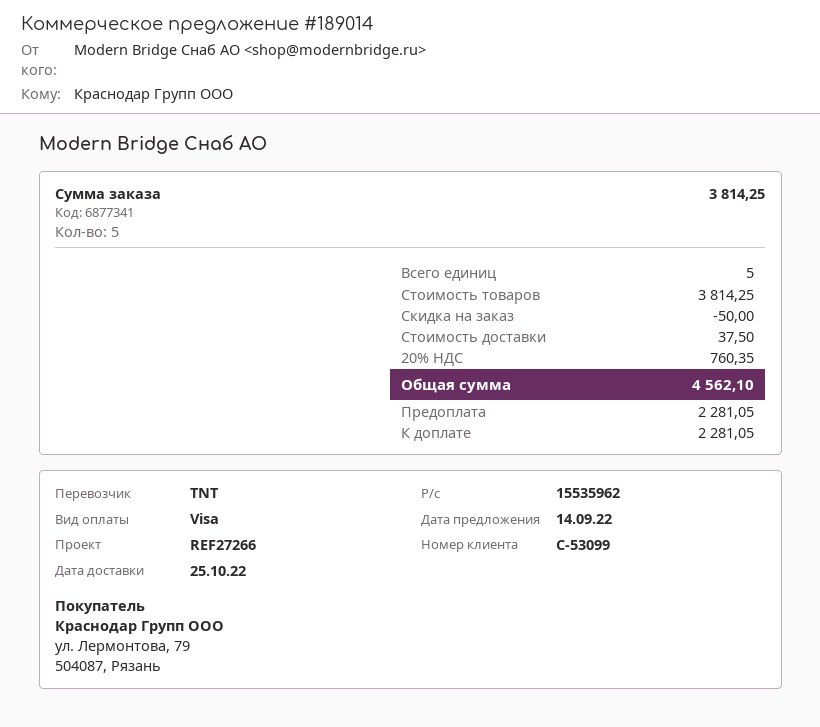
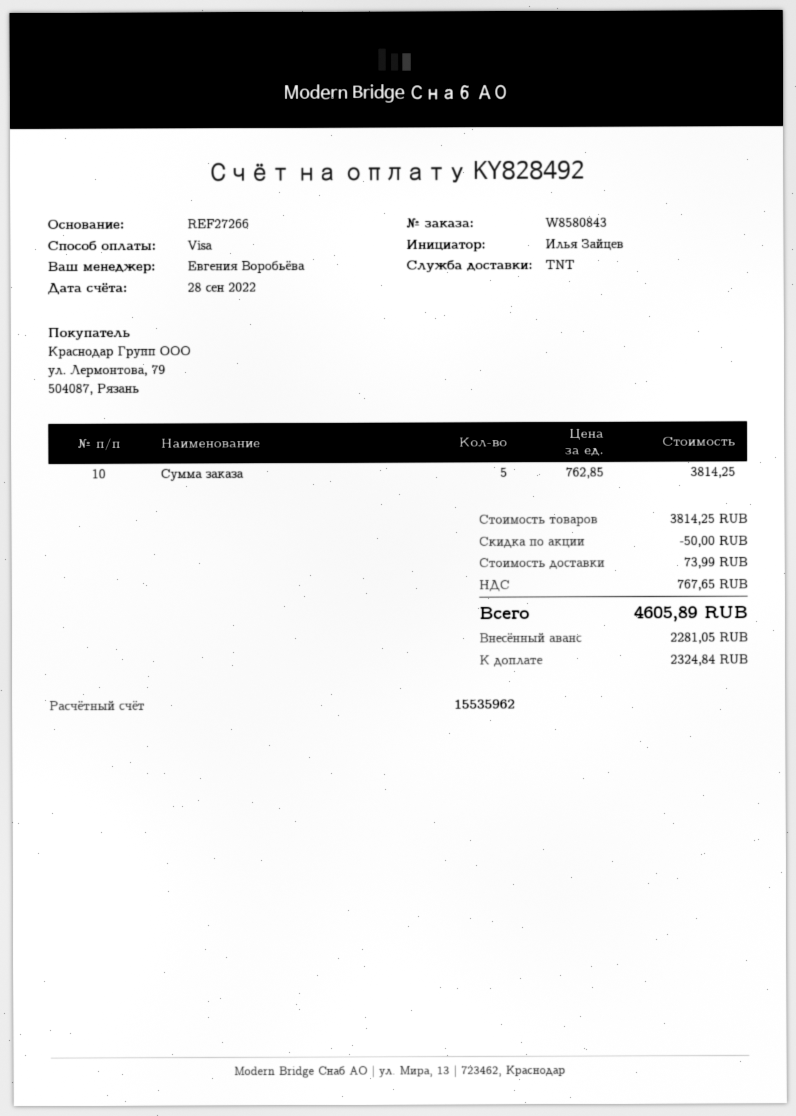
shipping: 37.50 -> 73.99
tax: 760.35 -> 767.65
total: 4562.10 -> 4605.89
balance: 2281.05 -> 2324.84

